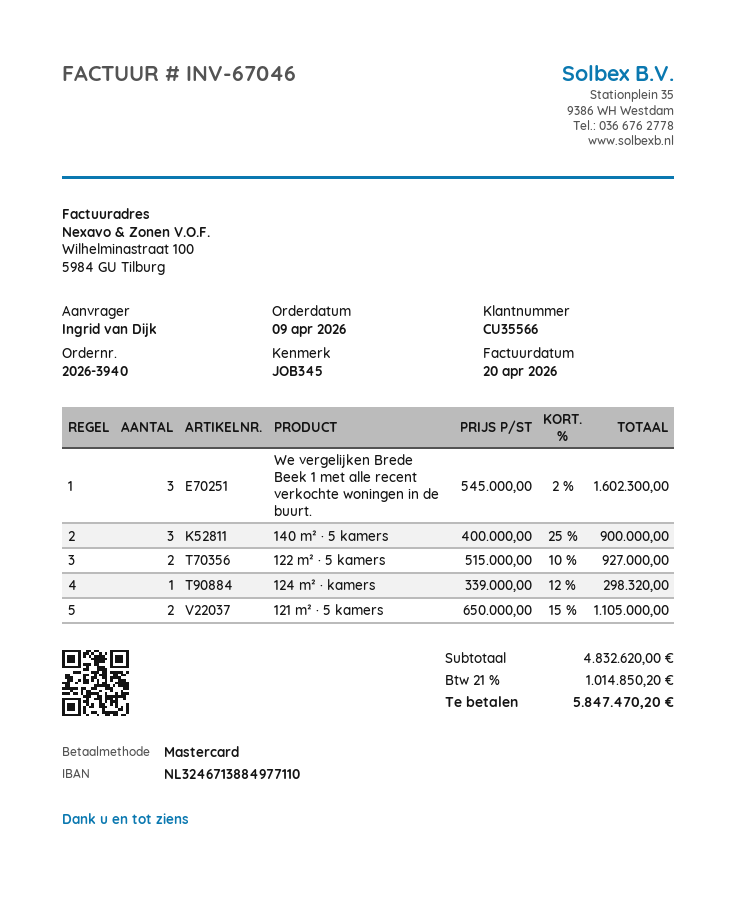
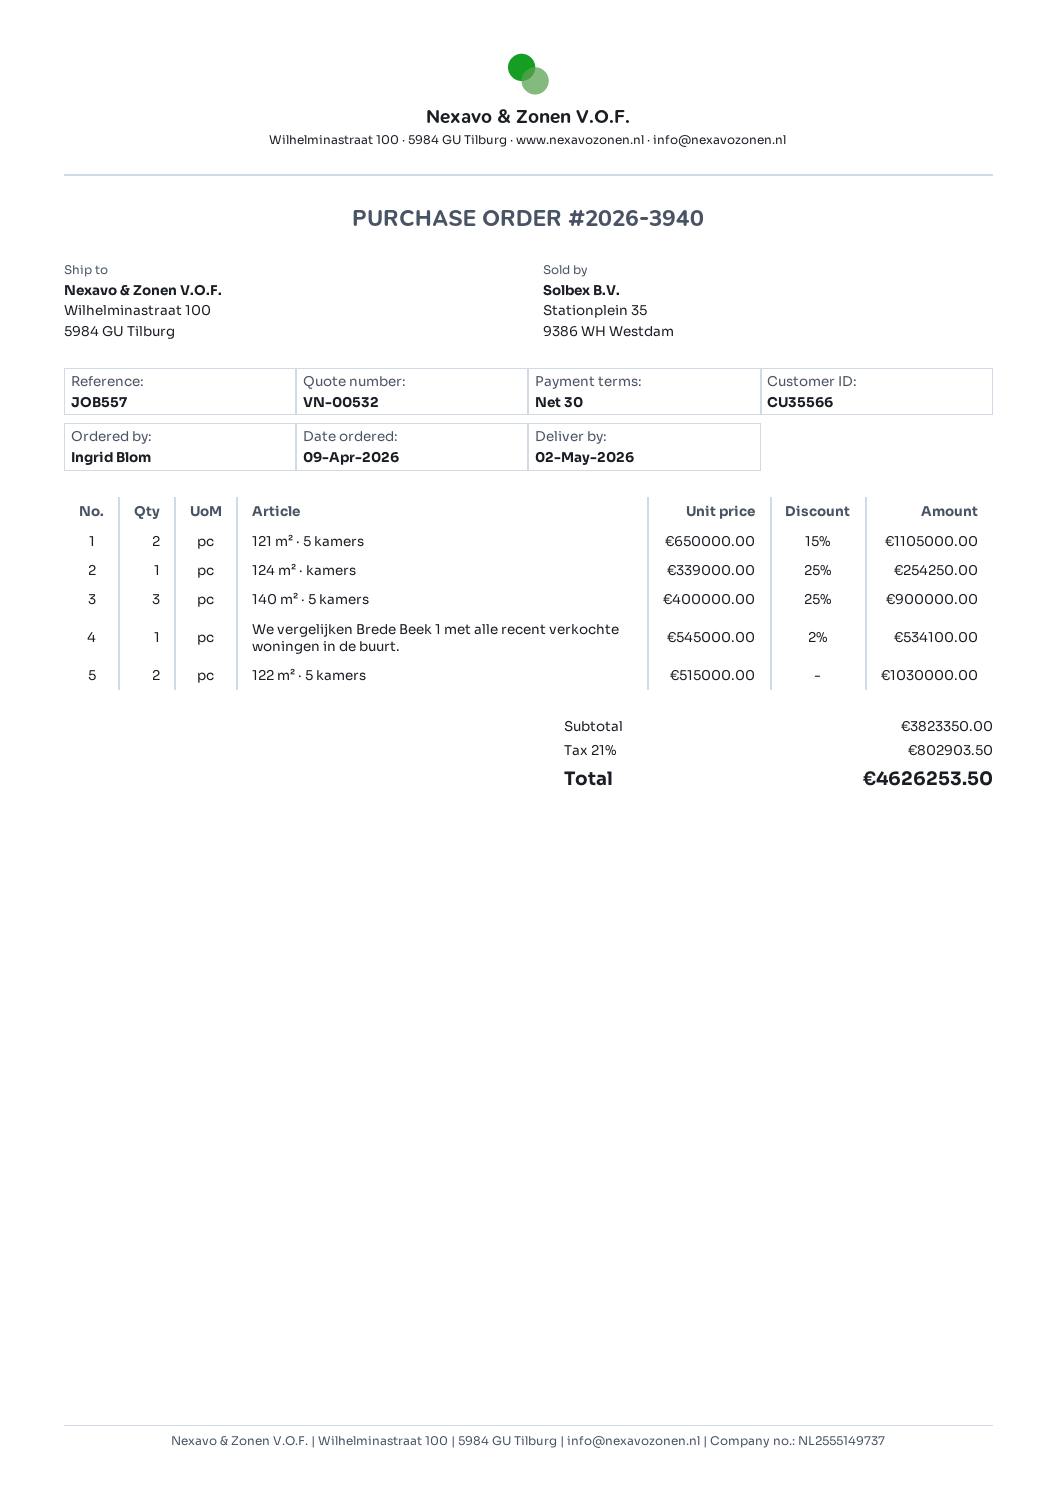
reference: JOB345 -> JOB557
ordered by: Ingrid van Dijk -> Ingrid Blom
We vergelijken Brede Beek 1 met alle recent verkochte woningen in de buurt.: 3 x 545000.00 - 2% = 1602300.00 -> 1 x 545000.00 - 2% = 534100.00
122 m² · 5 kamers: 2 x 515000.00 - 10% = 927000.00 -> 2 x 515000.00 = 1030000.00
124 m² · kamers: 1 x 339000.00 - 12% = 298320.00 -> 1 x 339000.00 - 25% = 254250.00
subtotal: 4832620.00 -> 3823350.00
tax: 21% = 1014850.20 -> 21% = 802903.50
total: 5847470.20 -> 4626253.50

